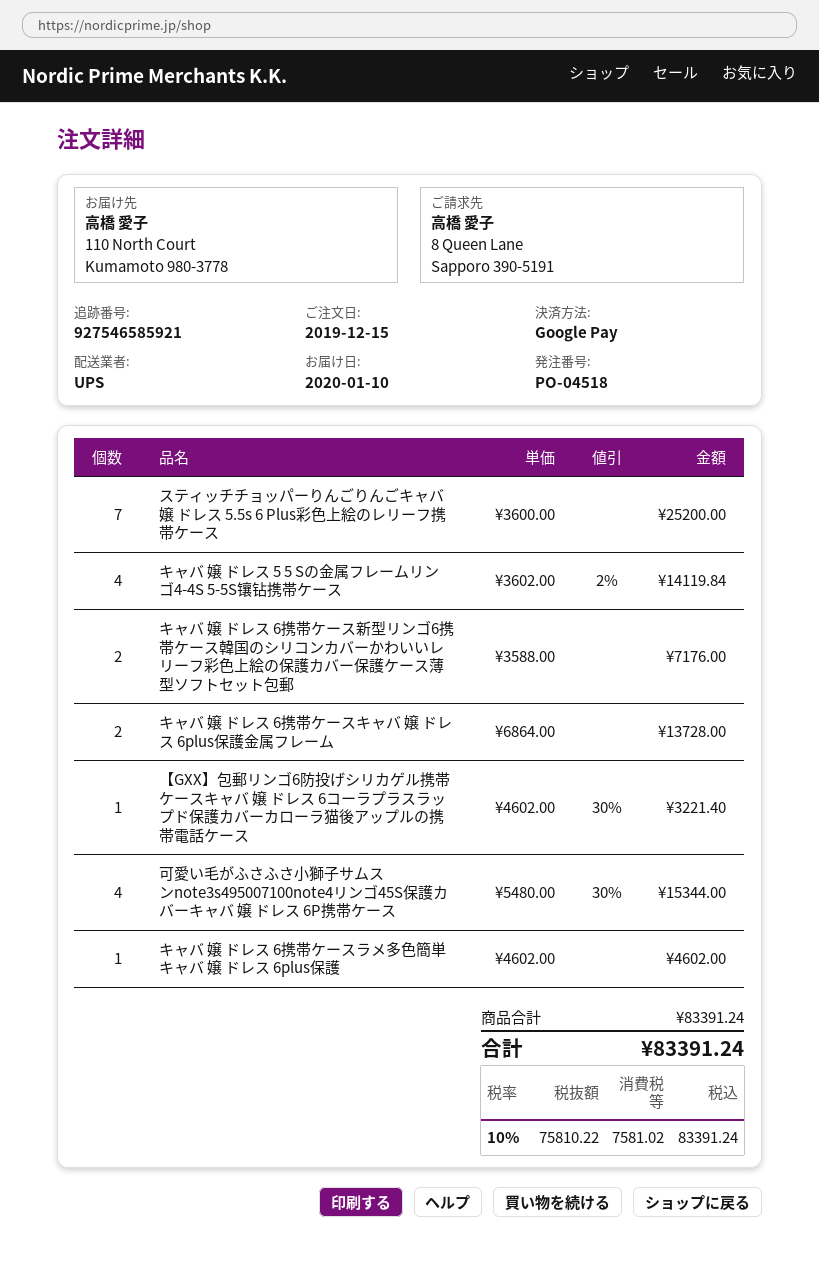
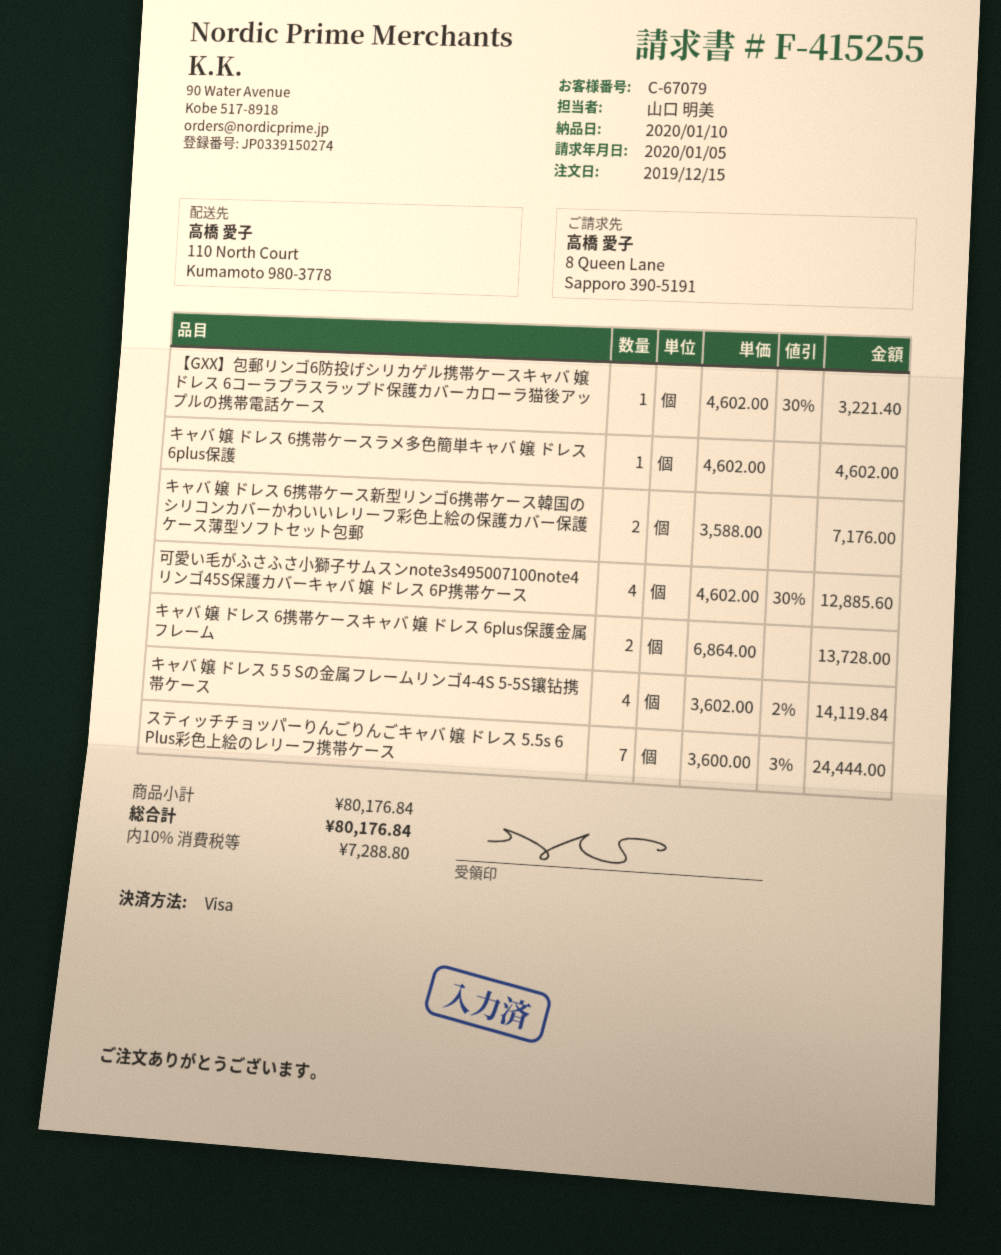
payment method: Google Pay -> Visa
スティッチチョッパーりんごりんごキャバ 嬢 ドレス 5.5s 6 Plus彩色上絵のレリーフ携帯ケース: 7 x 3600.00 = 25200.00 -> 7 x 3600.00 - 3% = 24444.00
可愛い毛がふさふさ小獅子サムスンnote3s495007100note4リンゴ45S保護カバーキャバ 嬢 ドレス 6P携帯ケース: 4 x 5480.00 - 30% = 15344.00 -> 4 x 4602.00 - 30% = 12885.60
subtotal: 83391.24 -> 80176.84
tax: 10% = 7581.02 -> 10% = 7288.80
total: 83391.24 -> 80176.84

